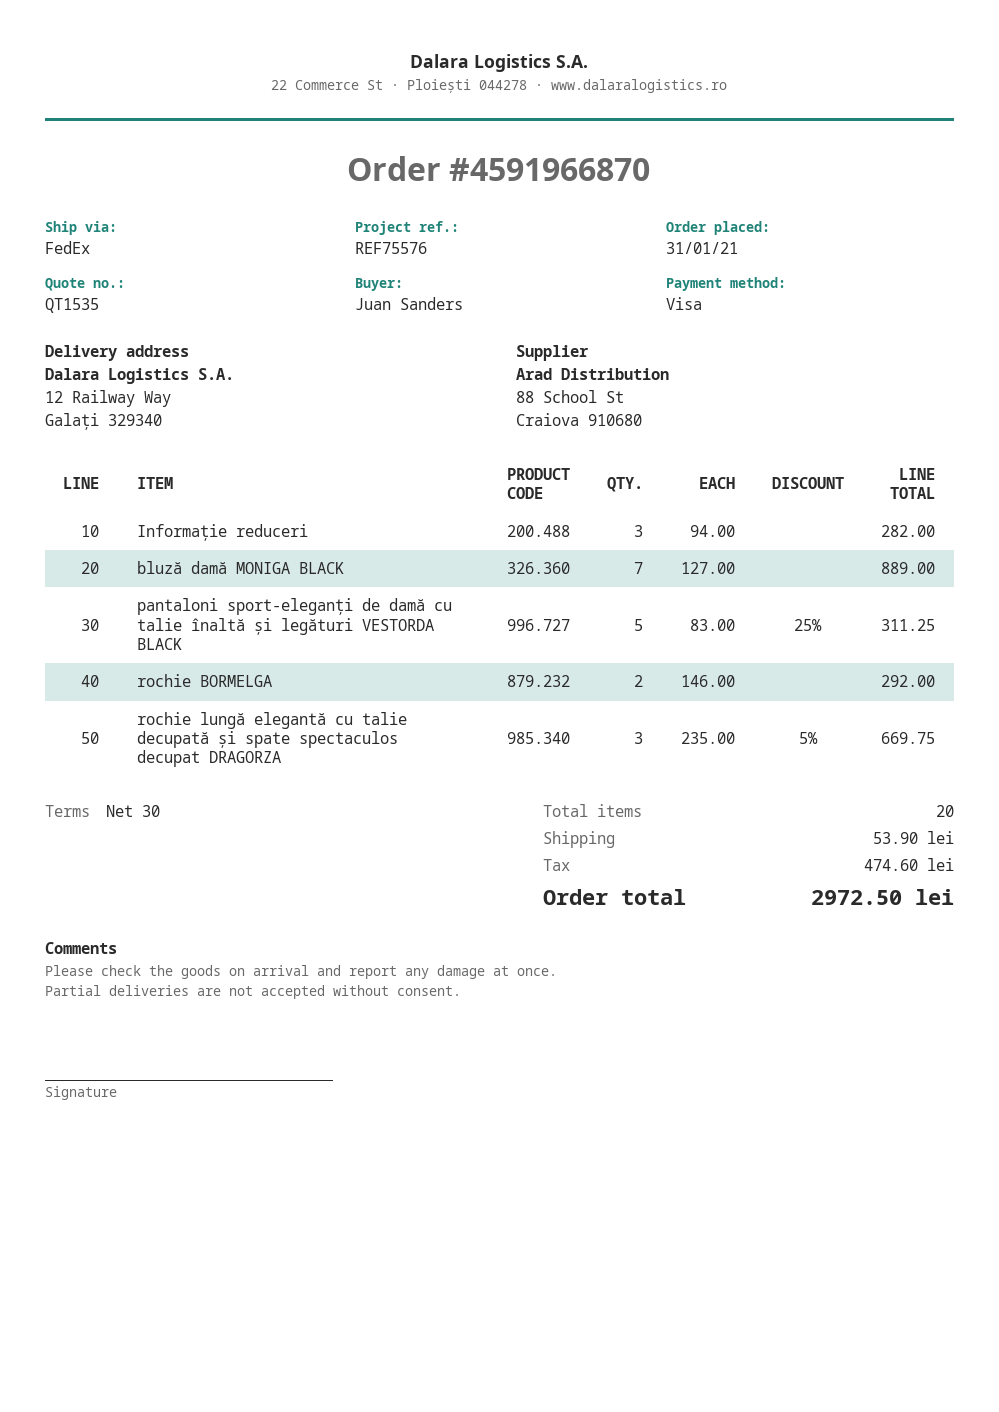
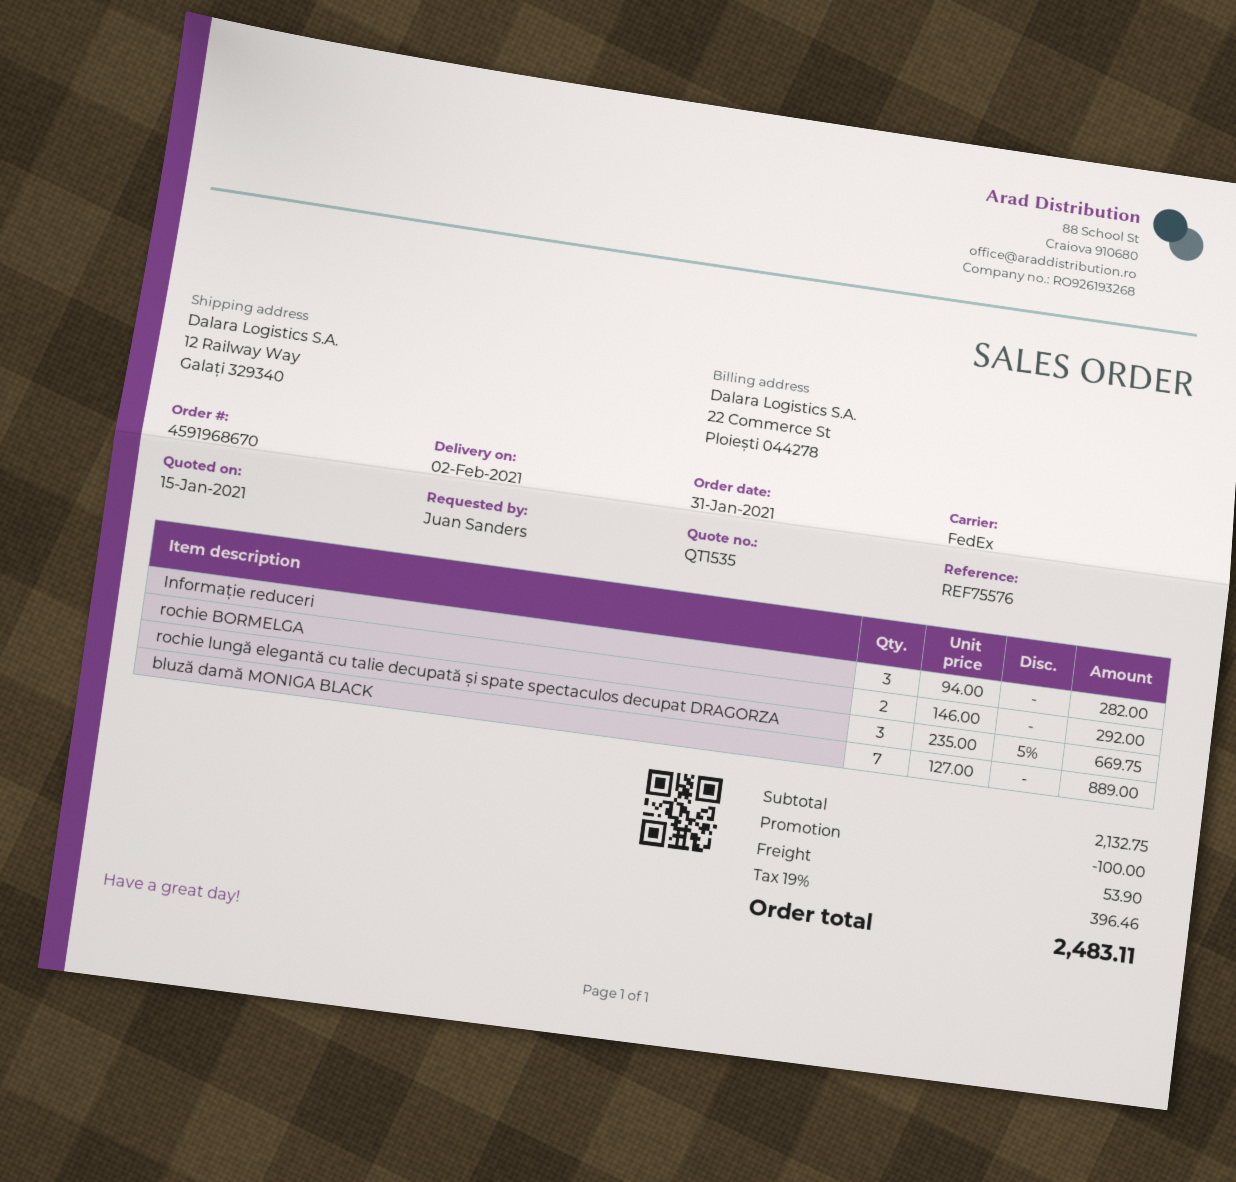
order number: 4591966870 -> 4591968670
pantaloni sport-eleganți de damă cu talie înaltă și legături VESTORDA BLACK: 5 x 83.00 - 25% = 311.25 -> none
discount: none -> 100.00
tax: 474.60 -> 396.46
total: 2972.50 -> 2483.11

